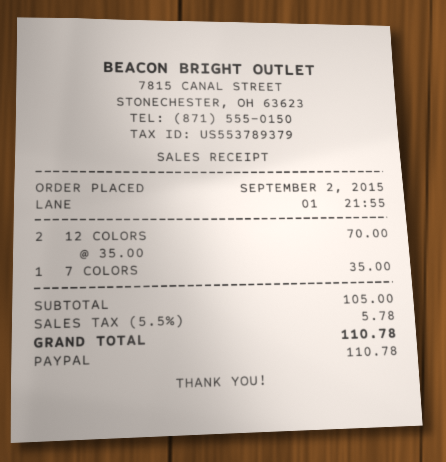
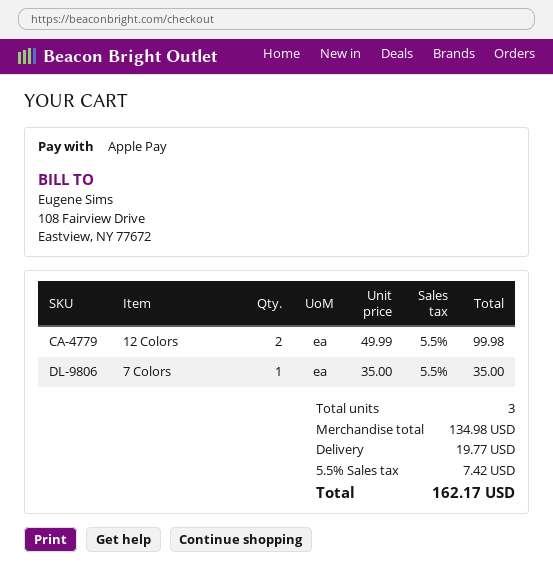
payment method: PayPal -> Apple Pay
12 COLORS: 2 x 35.00 = 70.00 -> 2 x 49.99 = 99.98
subtotal: 105.00 -> 134.98
shipping: none -> 19.77
tax: 5.5% = 5.78 -> 5.5% = 7.42
total: 110.78 -> 162.17

